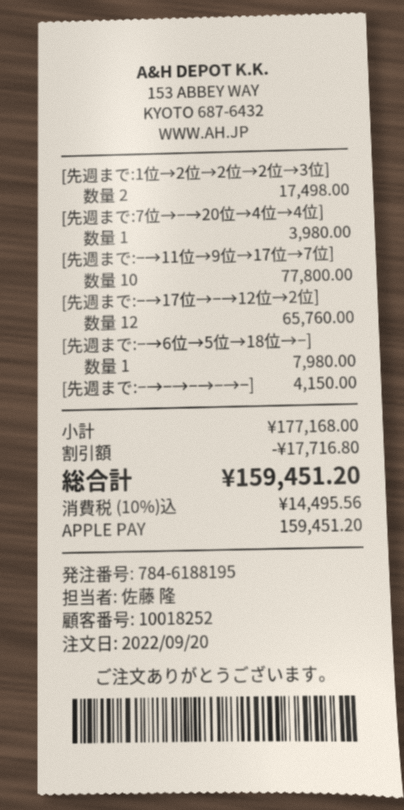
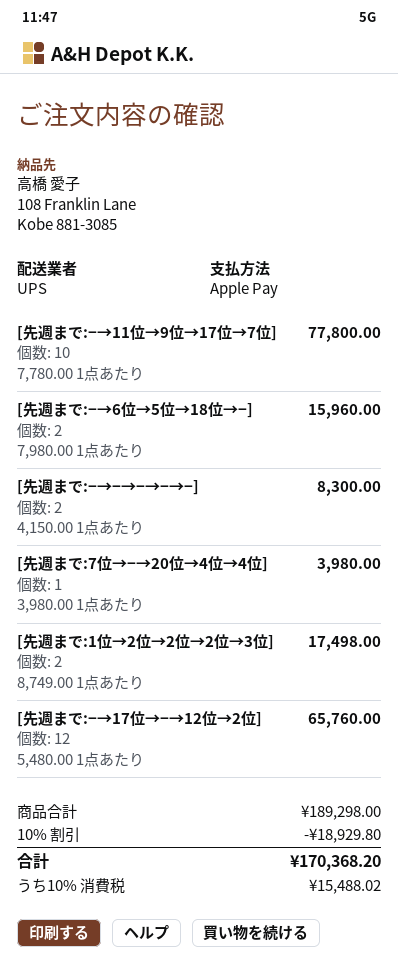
[先週まで:−→6位→5位→18位→−]: 1 for 7980.00 -> 2 for 15960.00
[先週まで:−→−→−→−→−]: 1 for 4150.00 -> 2 for 8300.00
subtotal: 177168.00 -> 189298.00
discount: 17716.80 -> 18929.80
tax: 10% = 14495.56 -> 10% = 15488.02
total: 159451.20 -> 170368.20

